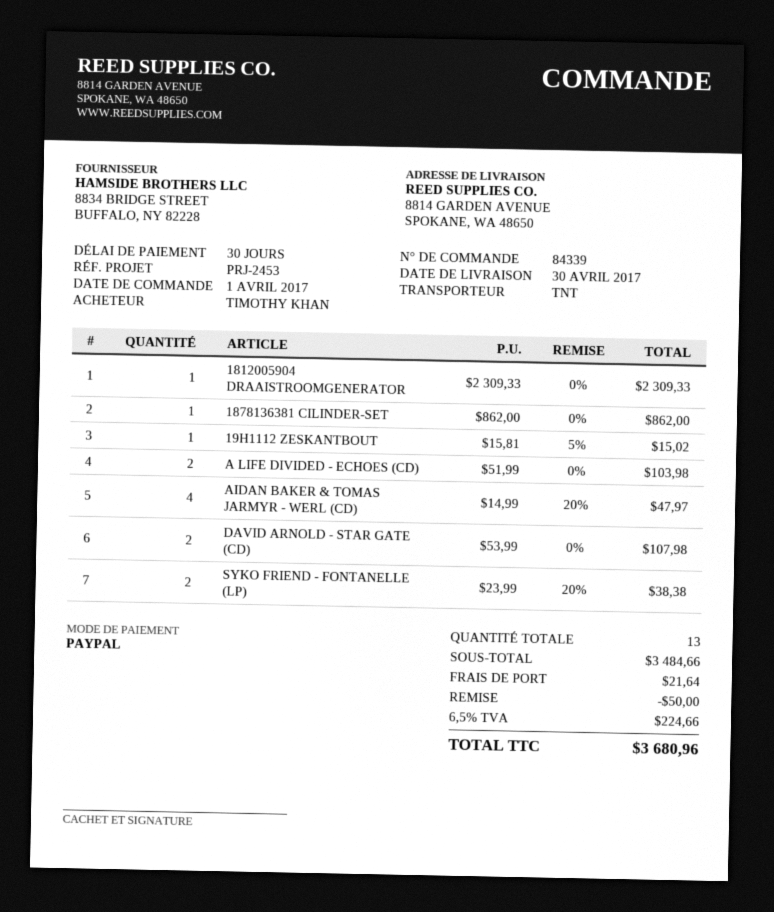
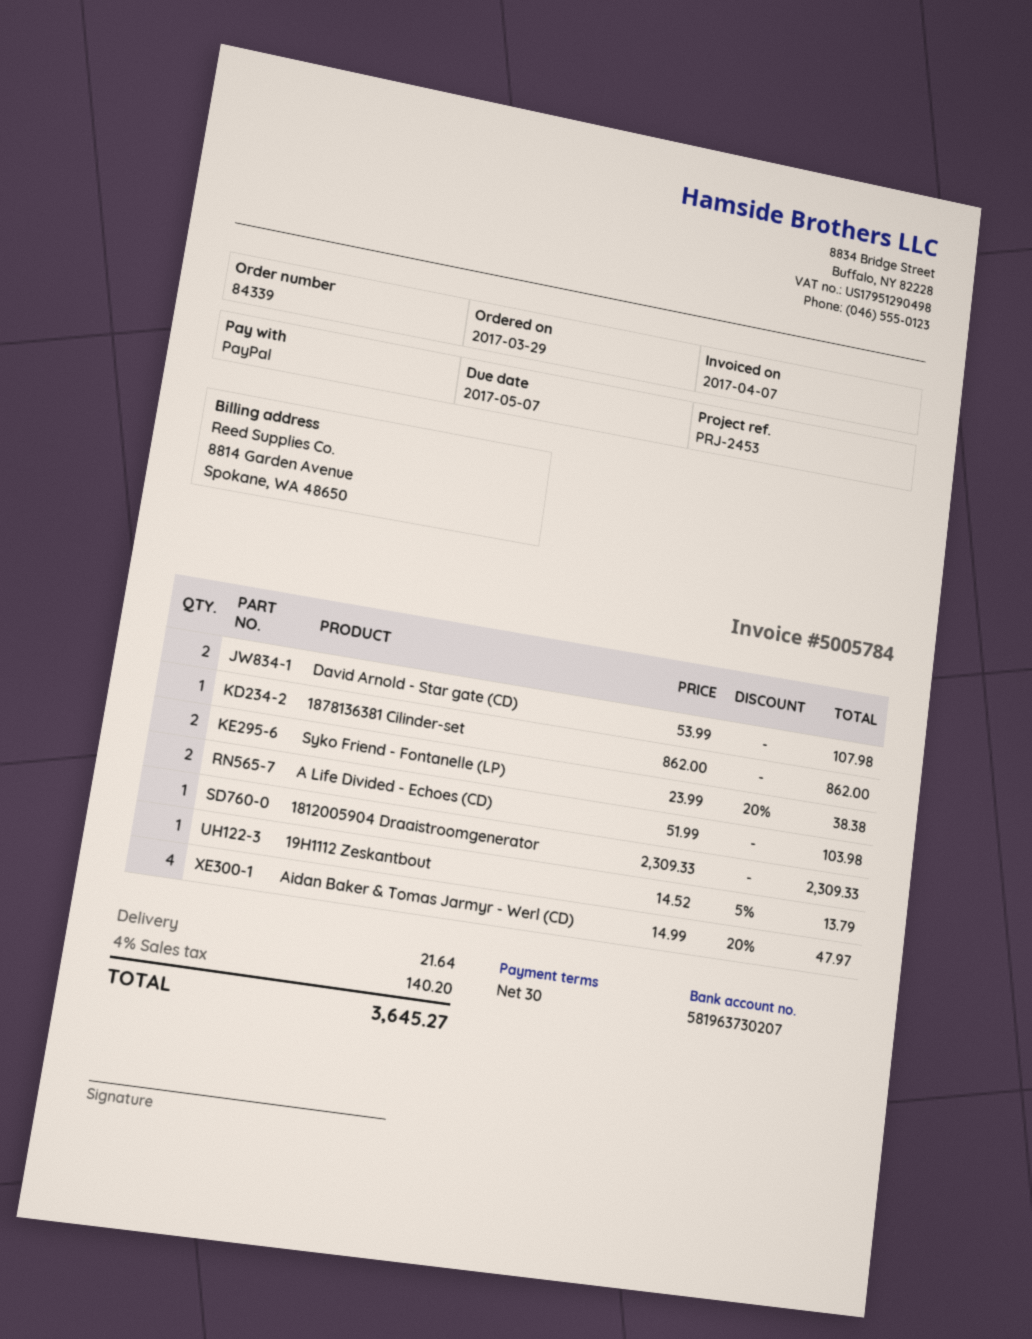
order date: 2017-04-01 -> 2017-03-29
19H1112 ZESKANTBOUT: 1 x 15.81 - 5% = 15.02 -> 1 x 14.52 - 5% = 13.79
discount: 50.00 -> none
tax: 6.5% = 224.66 -> 4% = 140.20
total: 3680.96 -> 3645.27

